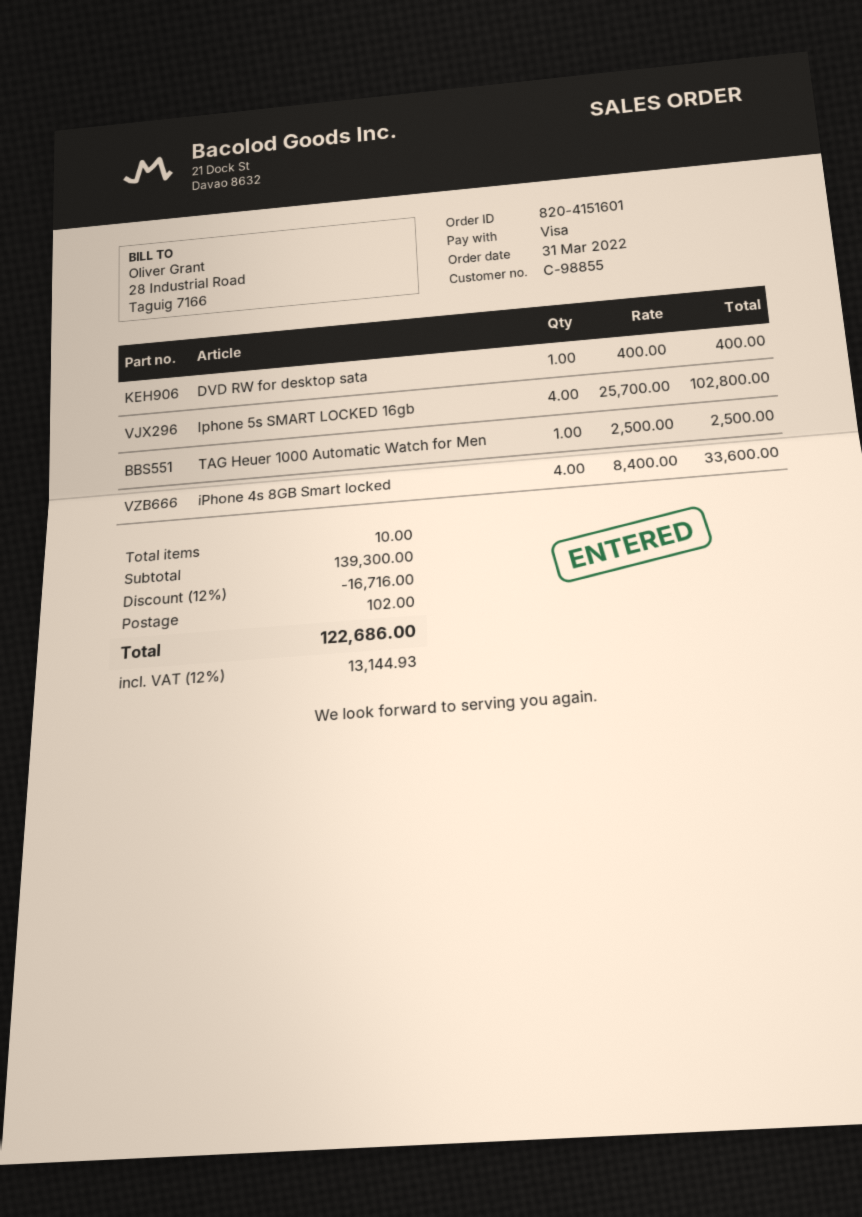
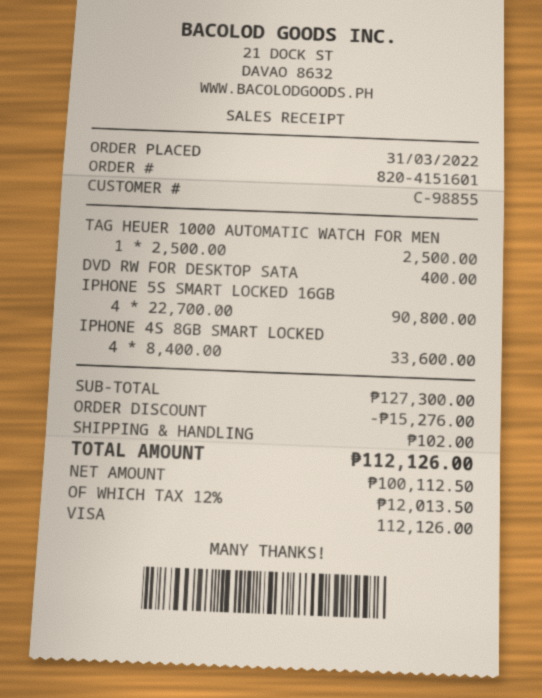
Iphone 5s SMART LOCKED 16gb: 4 x 25700.00 = 102800.00 -> 4 x 22700.00 = 90800.00
subtotal: 139300.00 -> 127300.00
discount: 16716.00 -> 15276.00
tax: 12% = 13144.93 -> 12% = 12013.50
total: 122686.00 -> 112126.00

